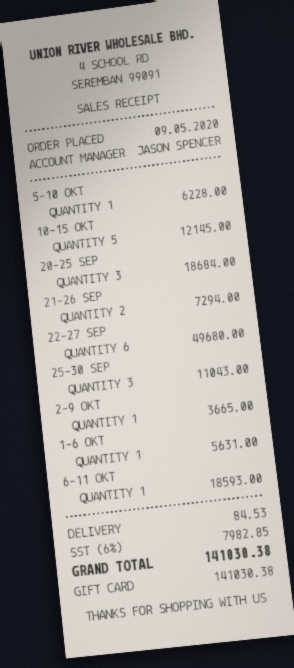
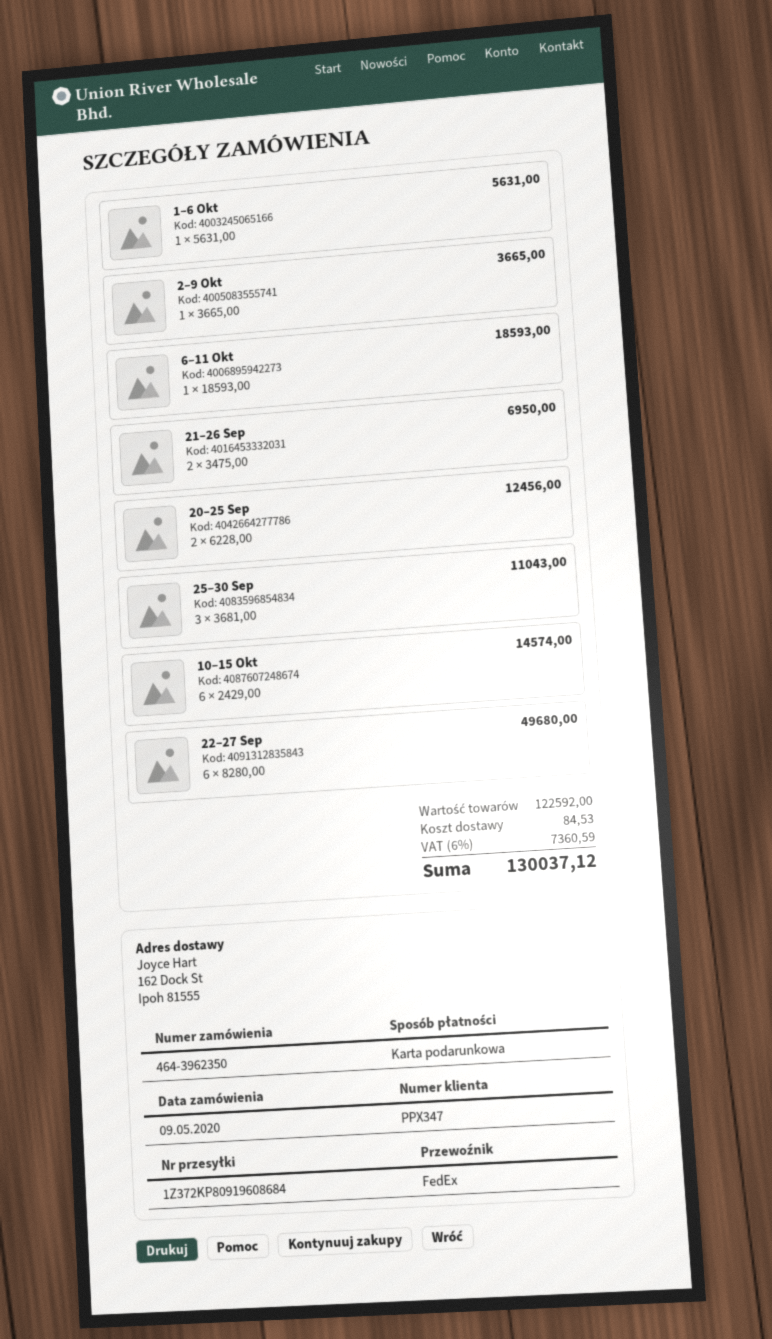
5–10 OKT: 1 for 6228.00 -> none
10–15 OKT: 5 for 12145.00 -> 6 for 14574.00
20–25 SEP: 3 for 18684.00 -> 2 for 12456.00
21–26 SEP: 2 for 7294.00 -> 2 for 6950.00
tax: 6% = 7982.85 -> 6% = 7360.59
total: 141030.38 -> 130037.12

